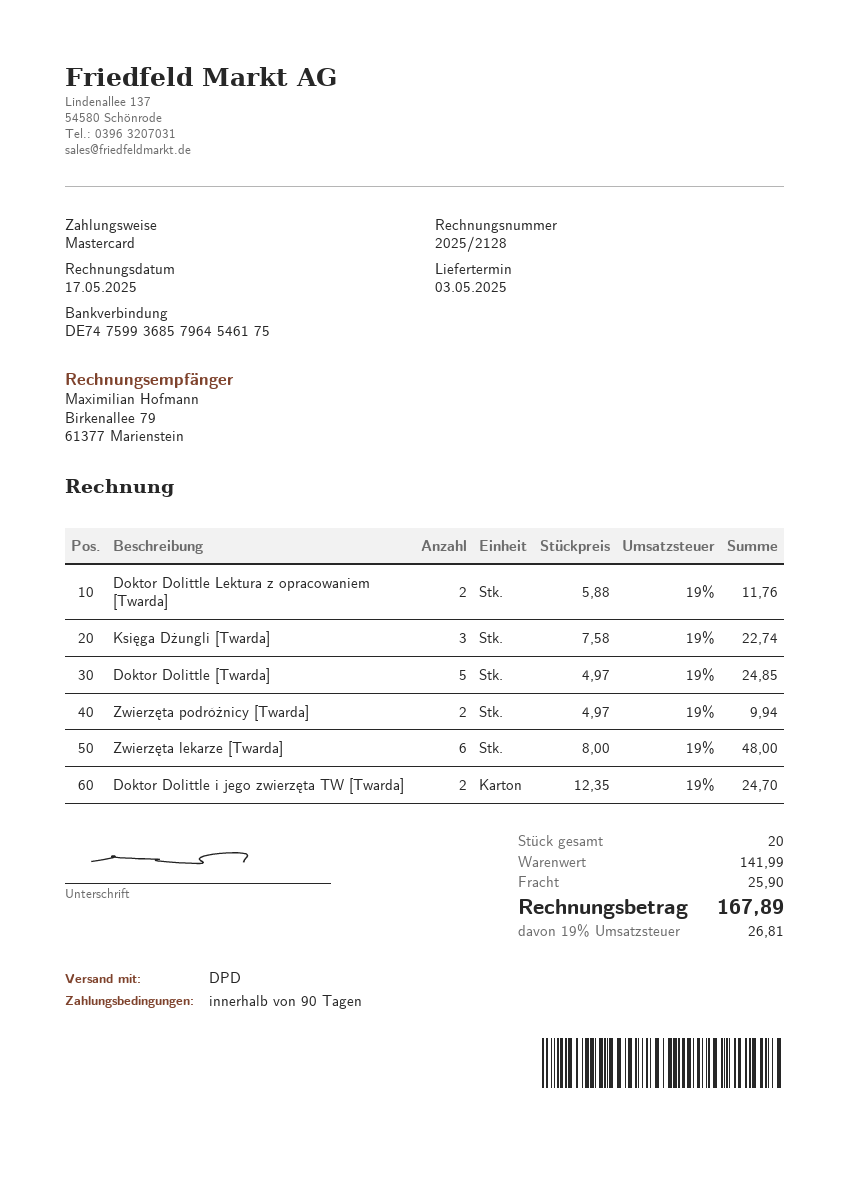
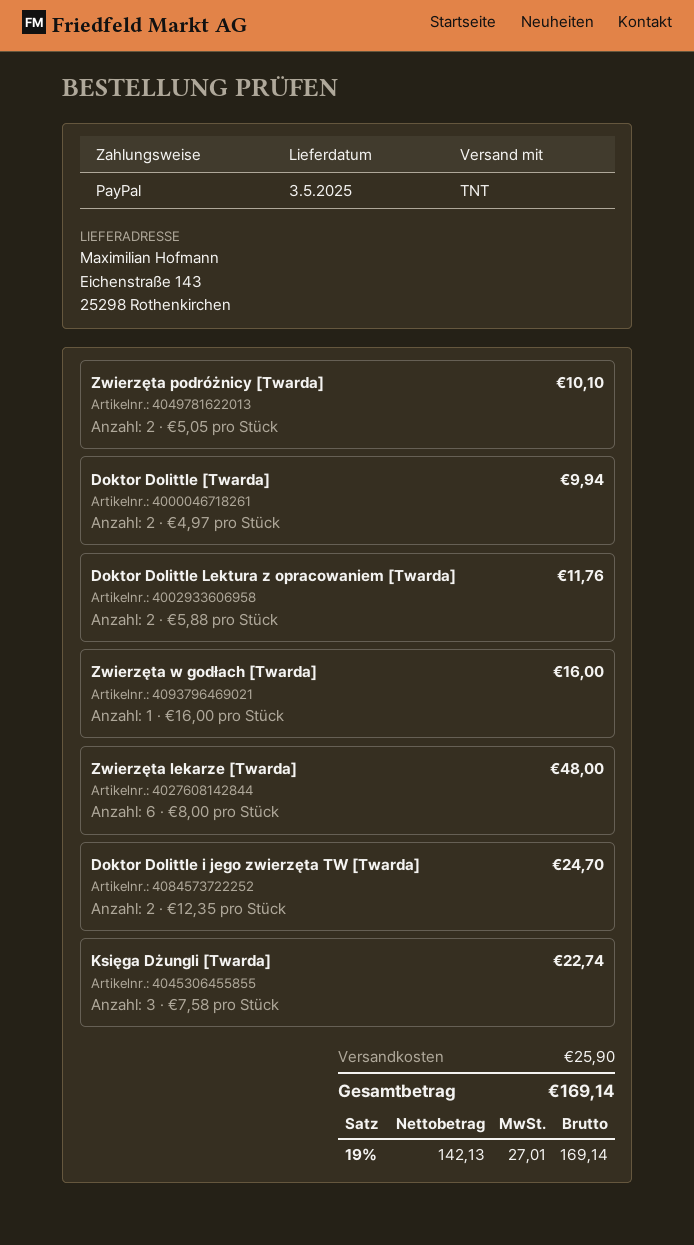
payment method: Mastercard -> PayPal
shipping method: DPD -> TNT
Doktor Dolittle [Twarda]: 5 x 4.97 = 24.85 -> 2 x 4.97 = 9.94
Zwierzęta podróżnicy [Twarda]: 2 x 4.97 = 9.94 -> 2 x 5.05 = 10.10
Zwierzęta w godłach [Twarda]: none -> 1 x 16.00 = 16.00
tax: 19% = 26.81 -> 19% = 27.01
total: 167.89 -> 169.14

